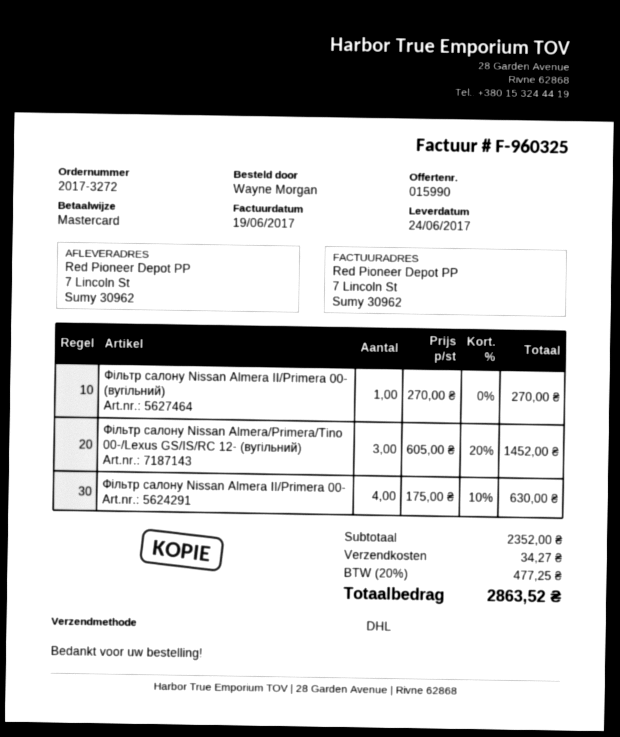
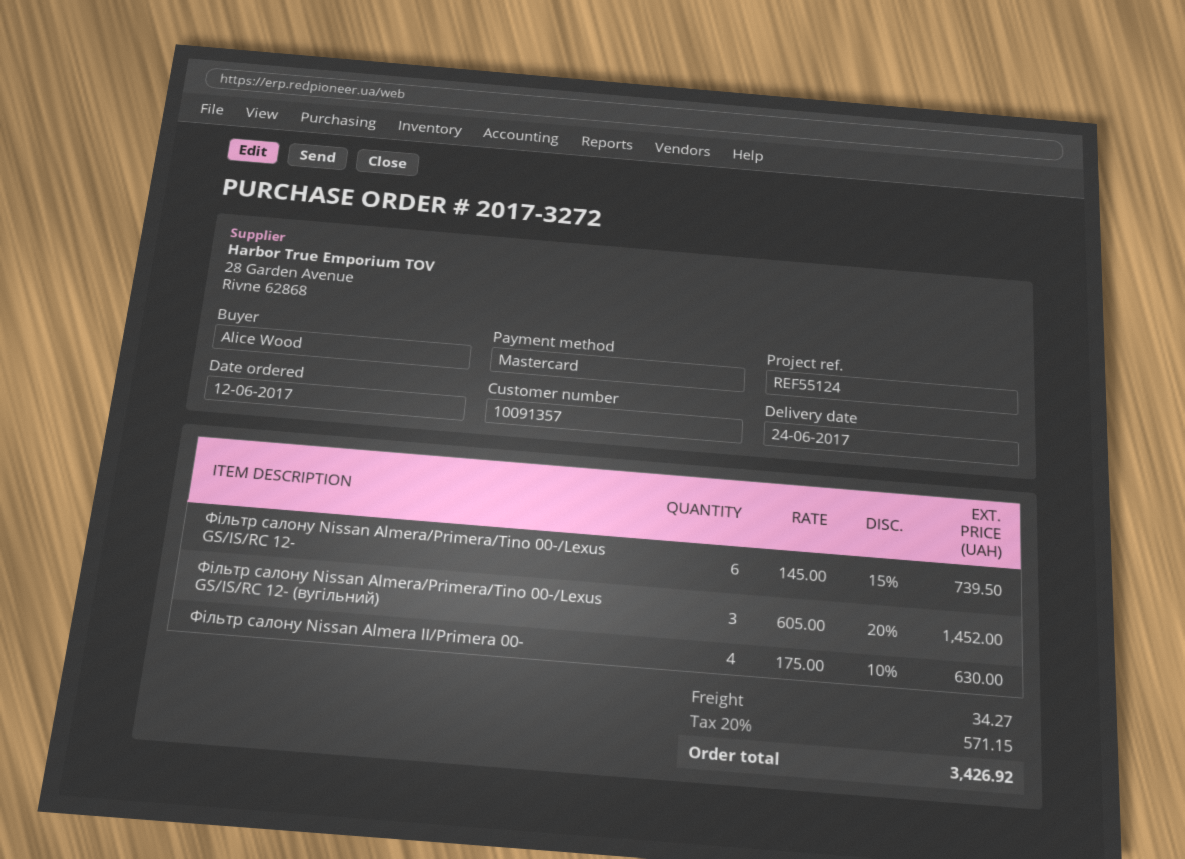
ordered by: Wayne Morgan -> Alice Wood
Фільтр салону Nissan Almera II/Primera 00- (вугільний): 1 x 270.00 = 270.00 -> none
Фільтр салону Nissan Almera/Primera/Tino 00-/Lexus GS/IS/RC 12-: none -> 6 x 145.00 - 15% = 739.50
tax: 20% = 477.25 -> 20% = 571.15
total: 2863.52 -> 3426.92

